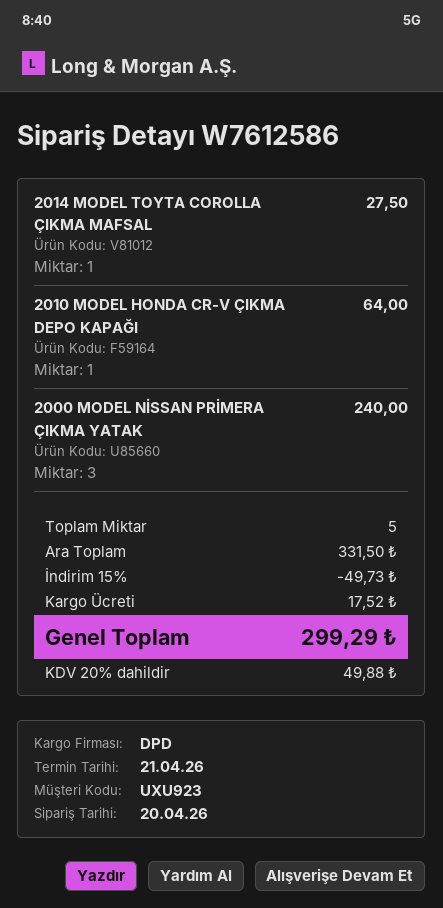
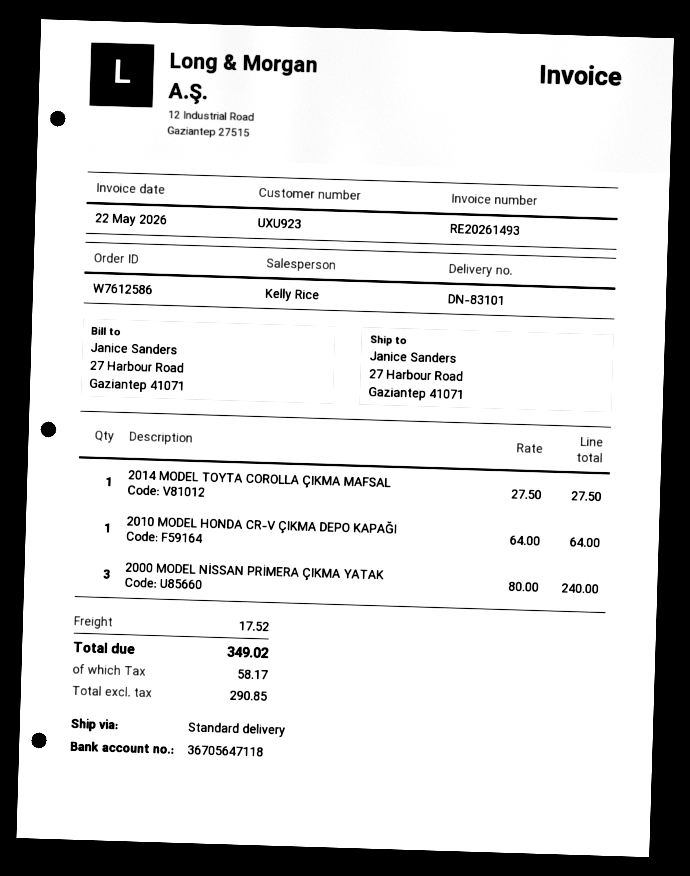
shipping method: DPD -> standard
discount: 15% = 49.73 -> none
tax: 49.88 -> 58.17
total: 299.29 -> 349.02

